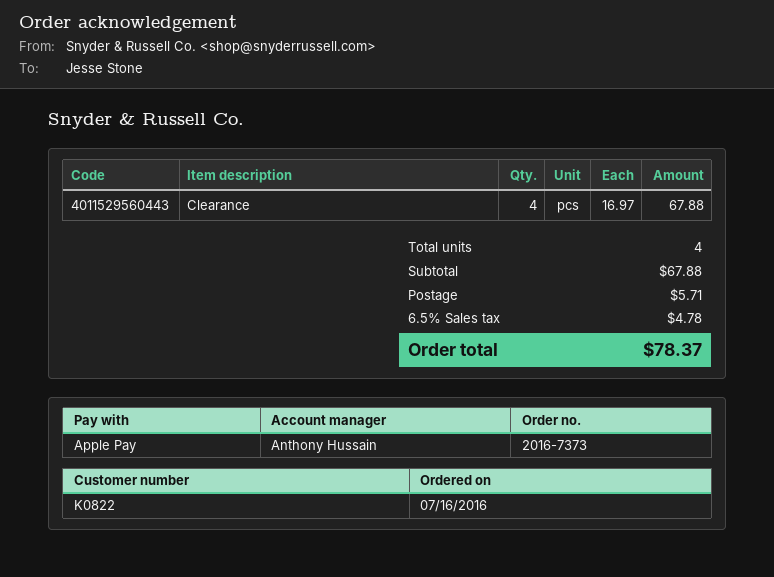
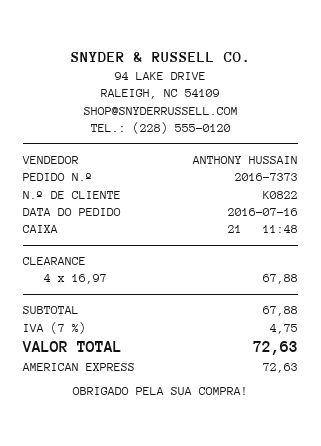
payment method: Apple Pay -> American Express
shipping: 5.71 -> none
tax: 6.5% = 4.78 -> 7% = 4.75
total: 78.37 -> 72.63

